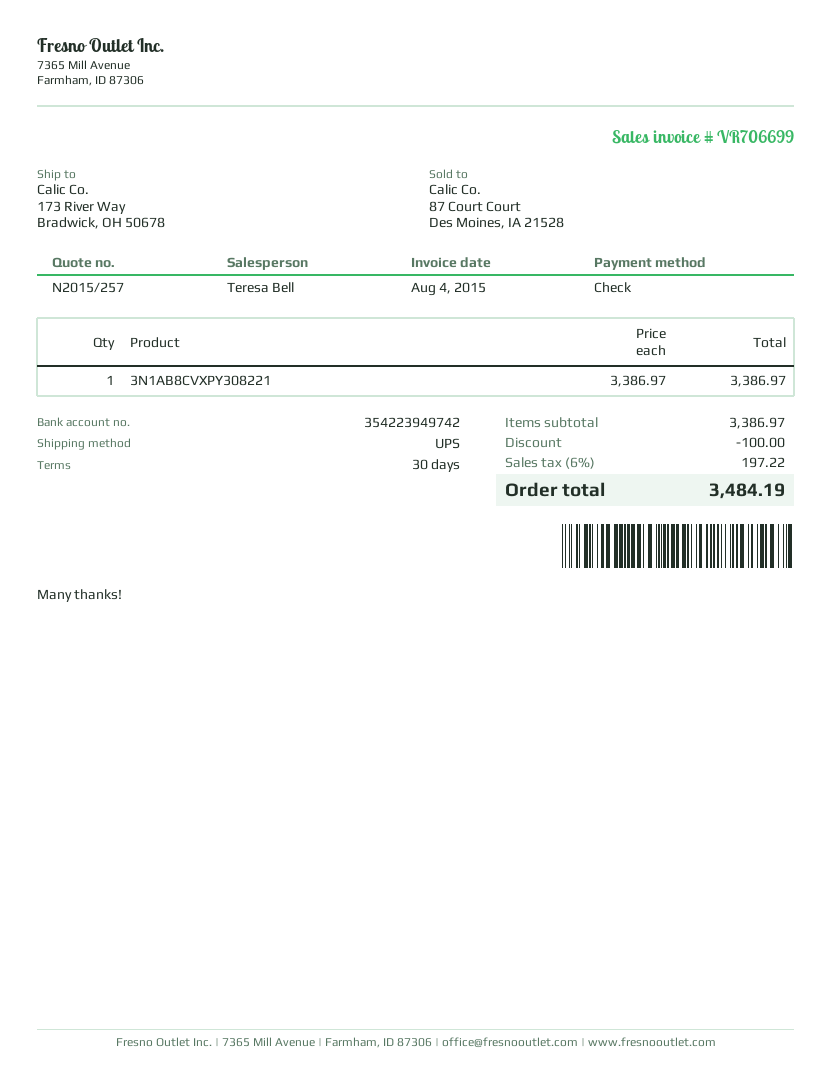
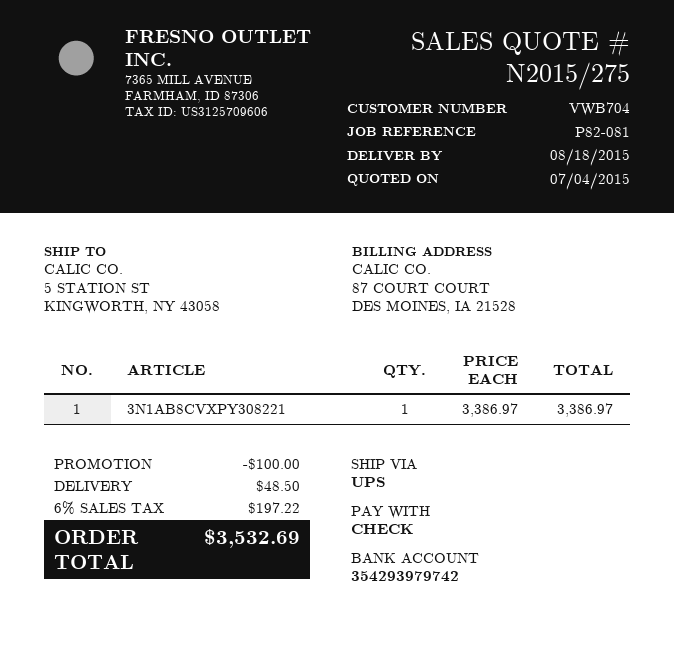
quote number: N2015/257 -> N2015/275
bank account: 354223949742 -> 354293979742
ship to: 173 River Way, Bradwick, OH 50678 -> 5 STATION ST, KINGWORTH, NY 43058
shipping: none -> 48.50
total: 3484.19 -> 3532.69

